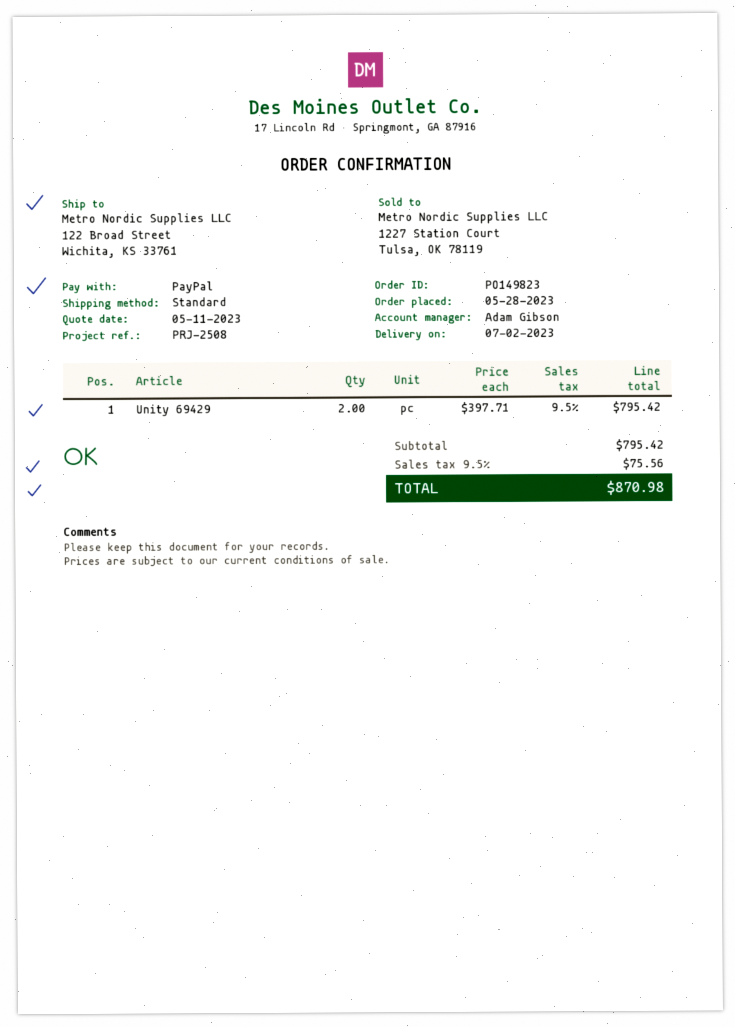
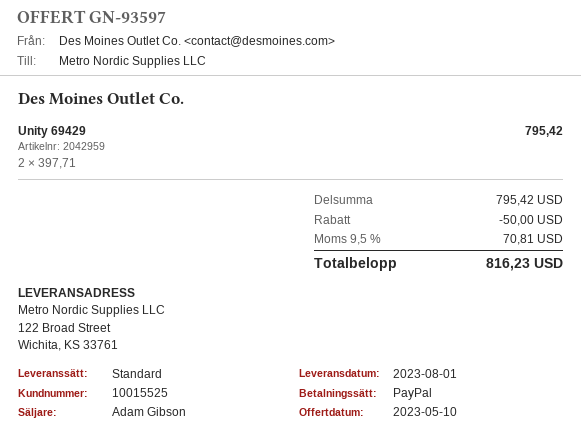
quote date: 2023-05-11 -> 2023-05-10
delivery date: 2023-07-02 -> 2023-08-01
discount: none -> 50.00
tax: 9.5% = 75.56 -> 9.5% = 70.81
total: 870.98 -> 816.23

